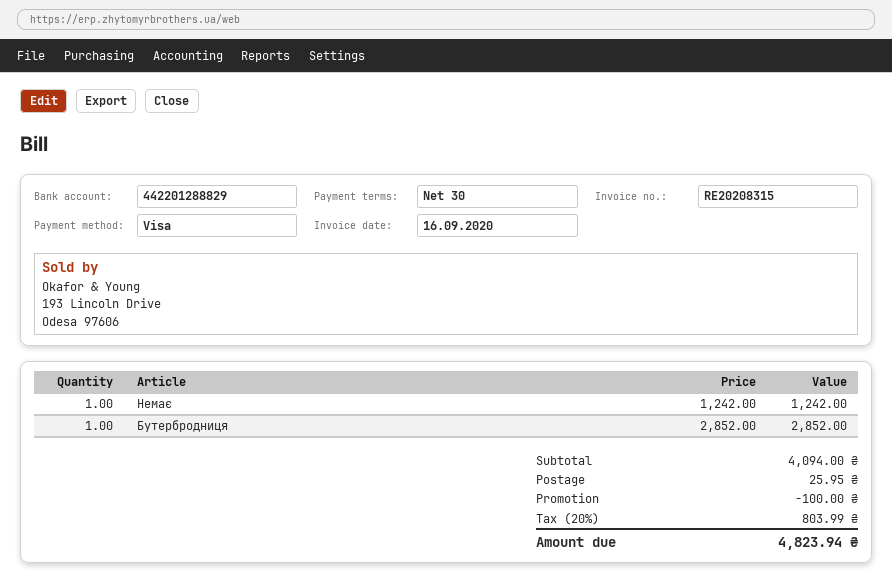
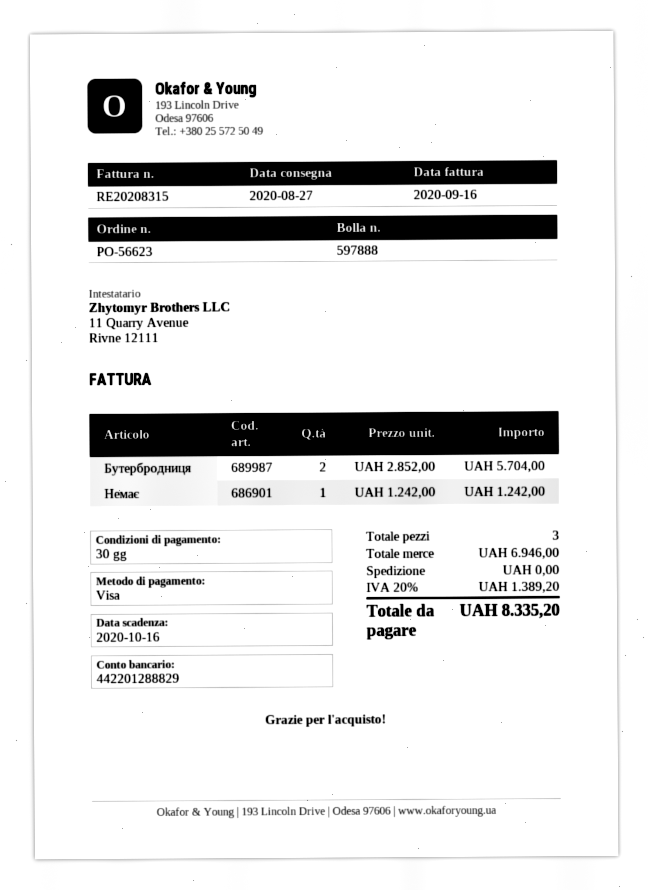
Бутербродниця: 1 x 2852.00 = 2852.00 -> 2 x 2852.00 = 5704.00
subtotal: 4094.00 -> 6946.00
discount: 100.00 -> none
shipping: 25.95 -> 0.00
tax: 20% = 803.99 -> 20% = 1389.20
total: 4823.94 -> 8335.20

